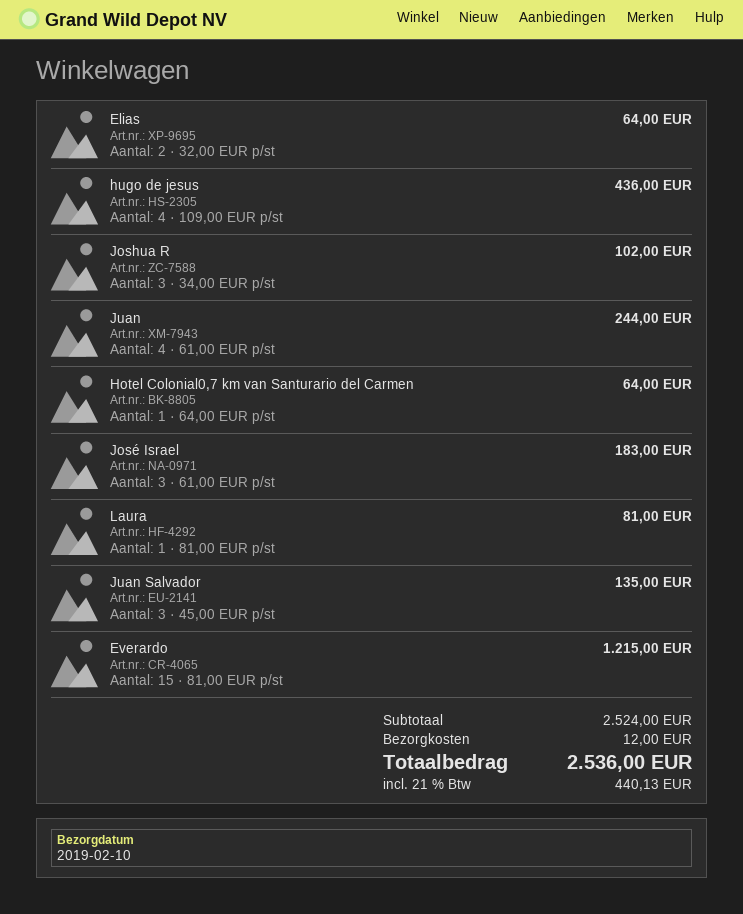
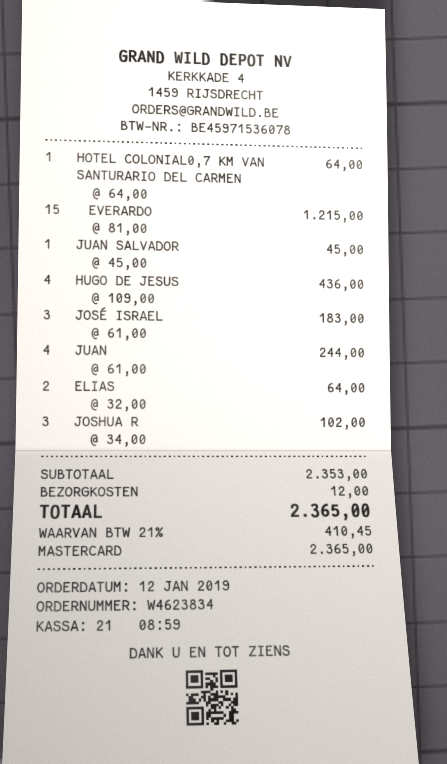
Laura: 1 x 81.00 = 81.00 -> none
Juan Salvador: 3 x 45.00 = 135.00 -> 1 x 45.00 = 45.00
subtotal: 2524.00 -> 2353.00
tax: 21% = 440.13 -> 21% = 410.45
total: 2536.00 -> 2365.00

